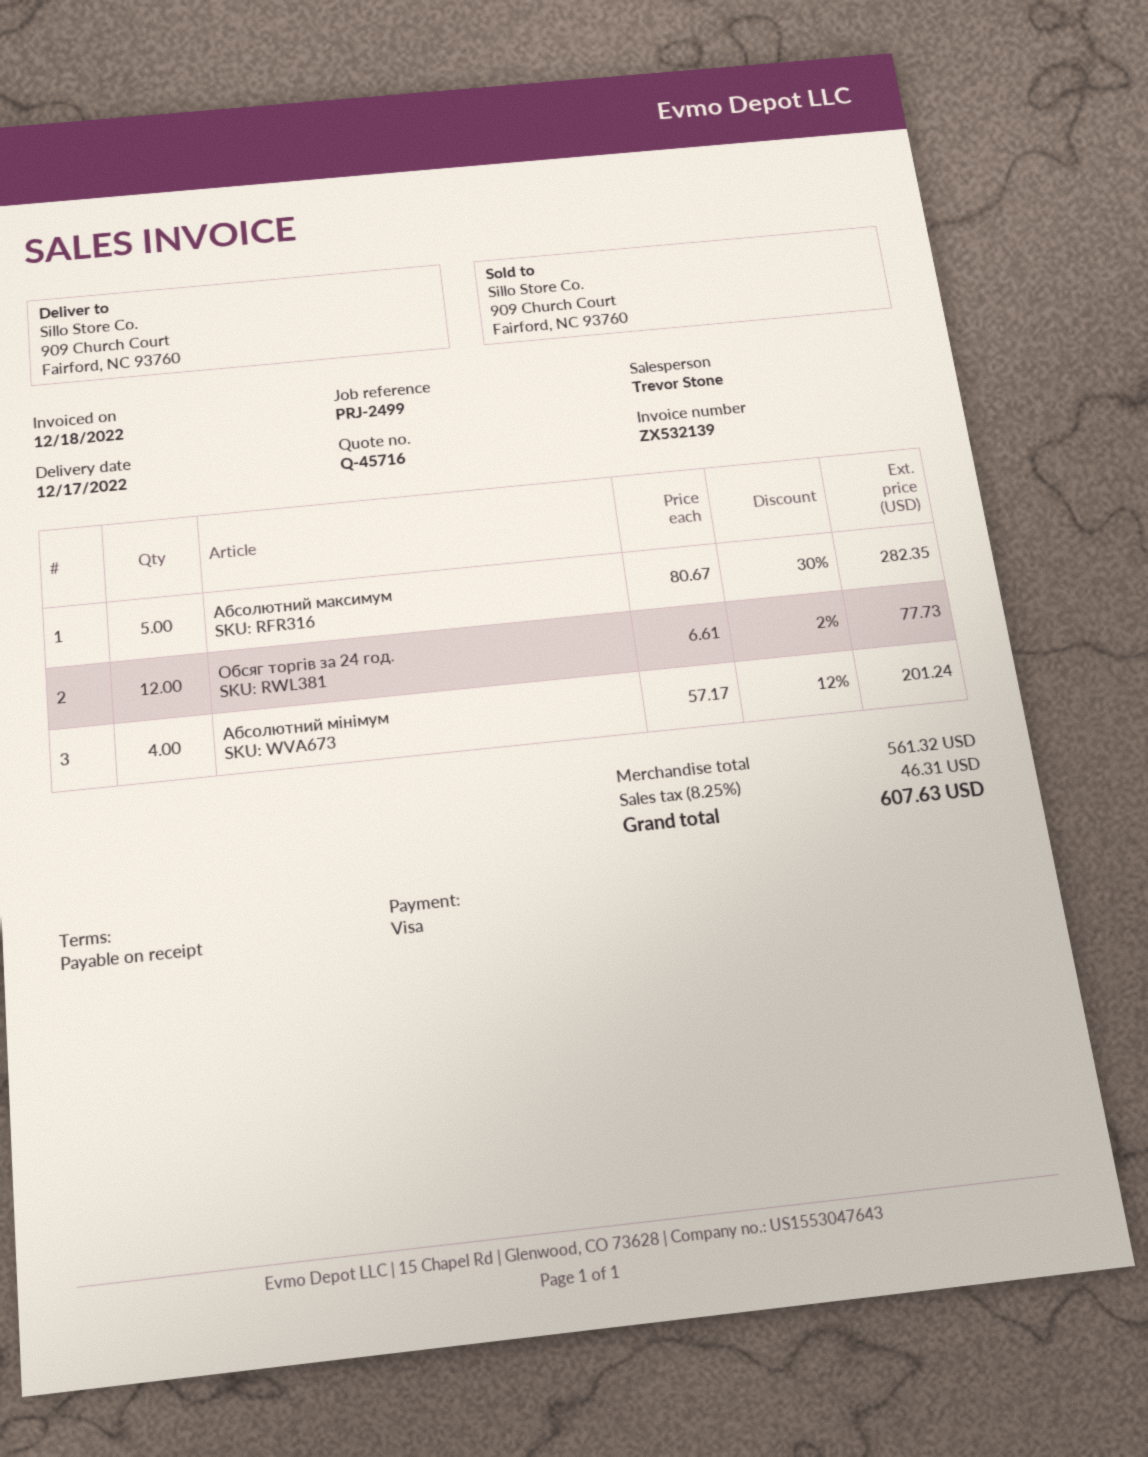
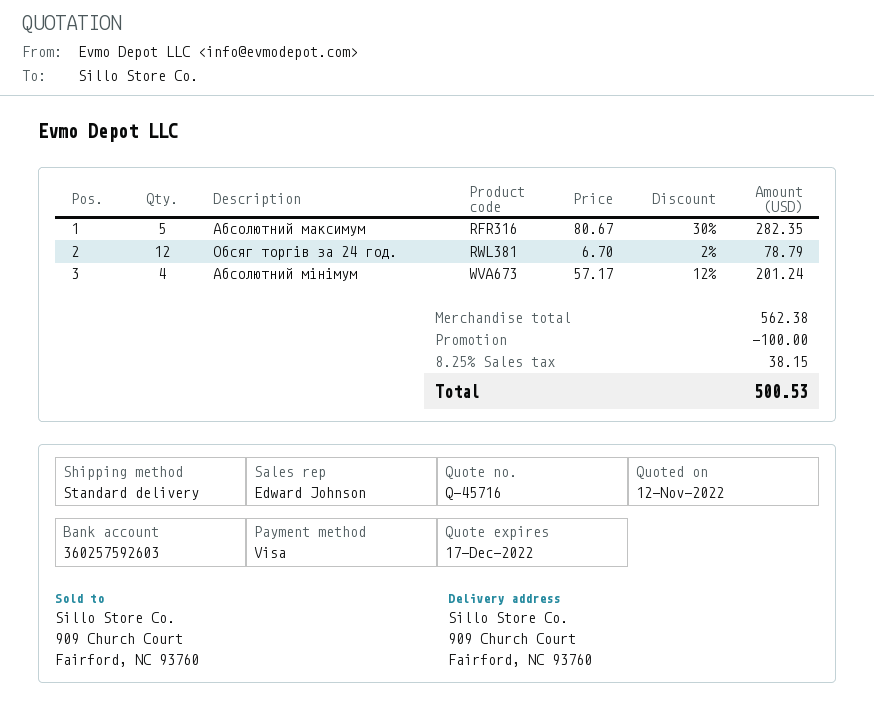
sales rep: Trevor Stone -> Edward Johnson
Обсяг торгів за 24 год.: 12 x 6.61 - 2% = 77.73 -> 12 x 6.70 - 2% = 78.79
subtotal: 561.32 -> 562.38
discount: none -> 100.00
tax: 8.25% = 46.31 -> 8.25% = 38.15
total: 607.63 -> 500.53

